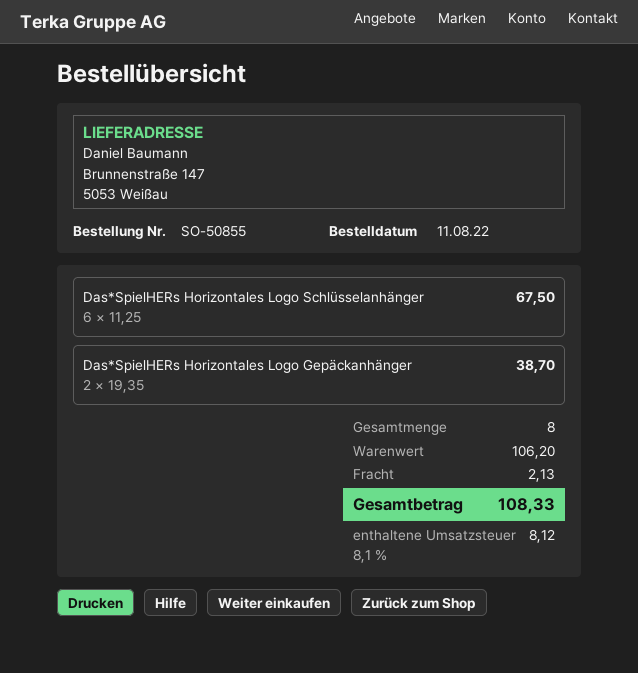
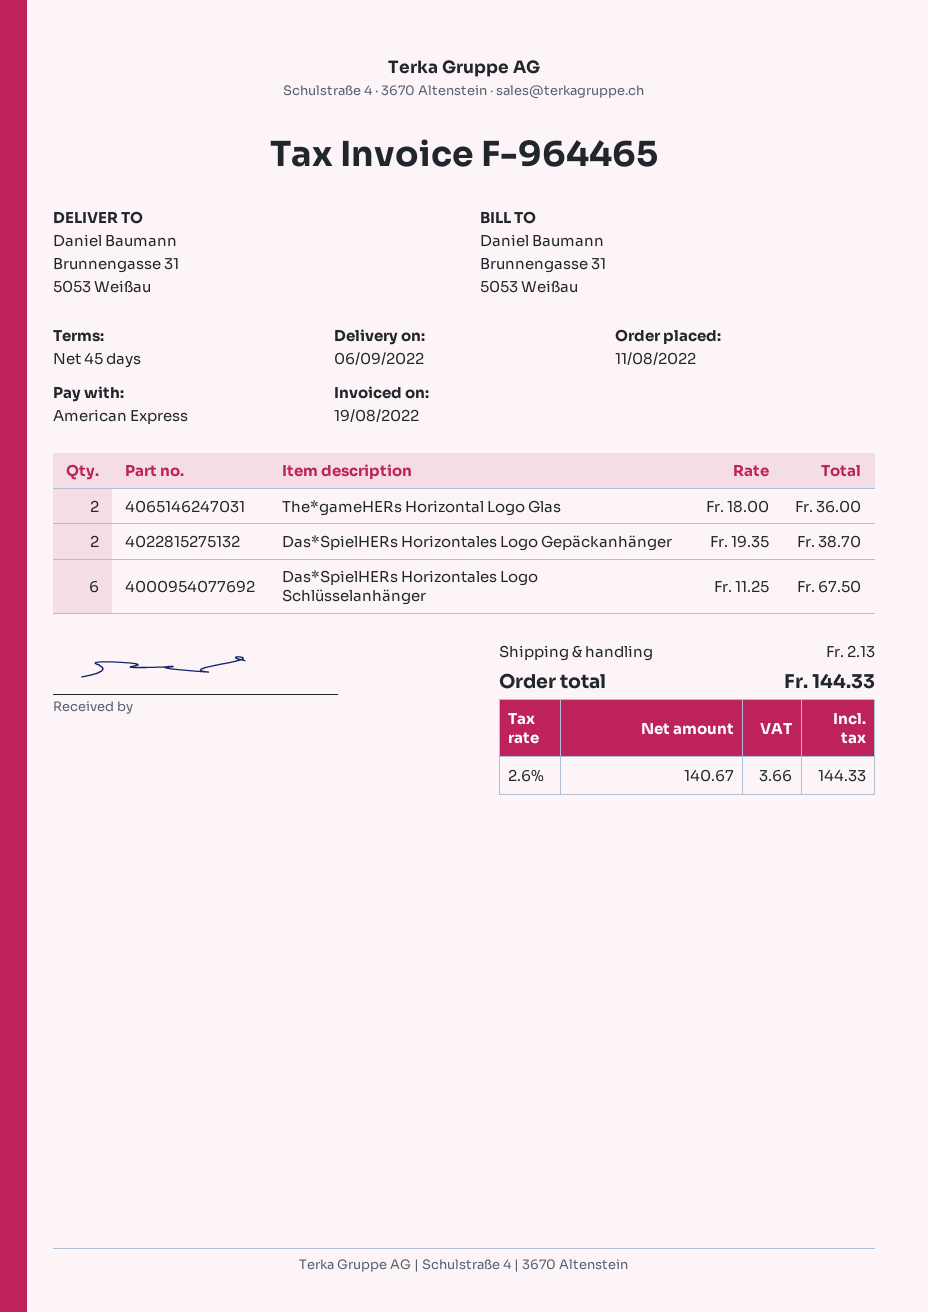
ship to: Brunnenstraße 147, 5053 Weißau -> Brunnengasse 31, 5053 Weißau
The*gameHERs Horizontal Logo Glas: none -> 2 x 18.00 = 36.00
tax: 8.1% = 8.12 -> 2.6% = 3.66
total: 108.33 -> 144.33

